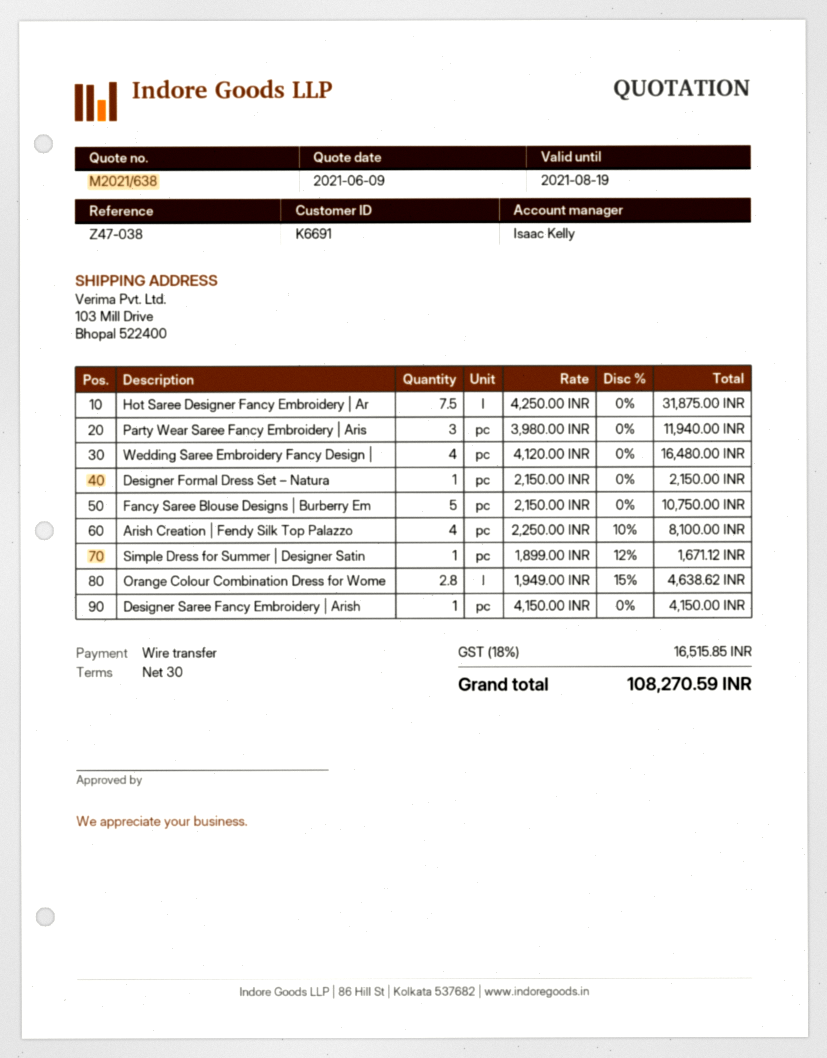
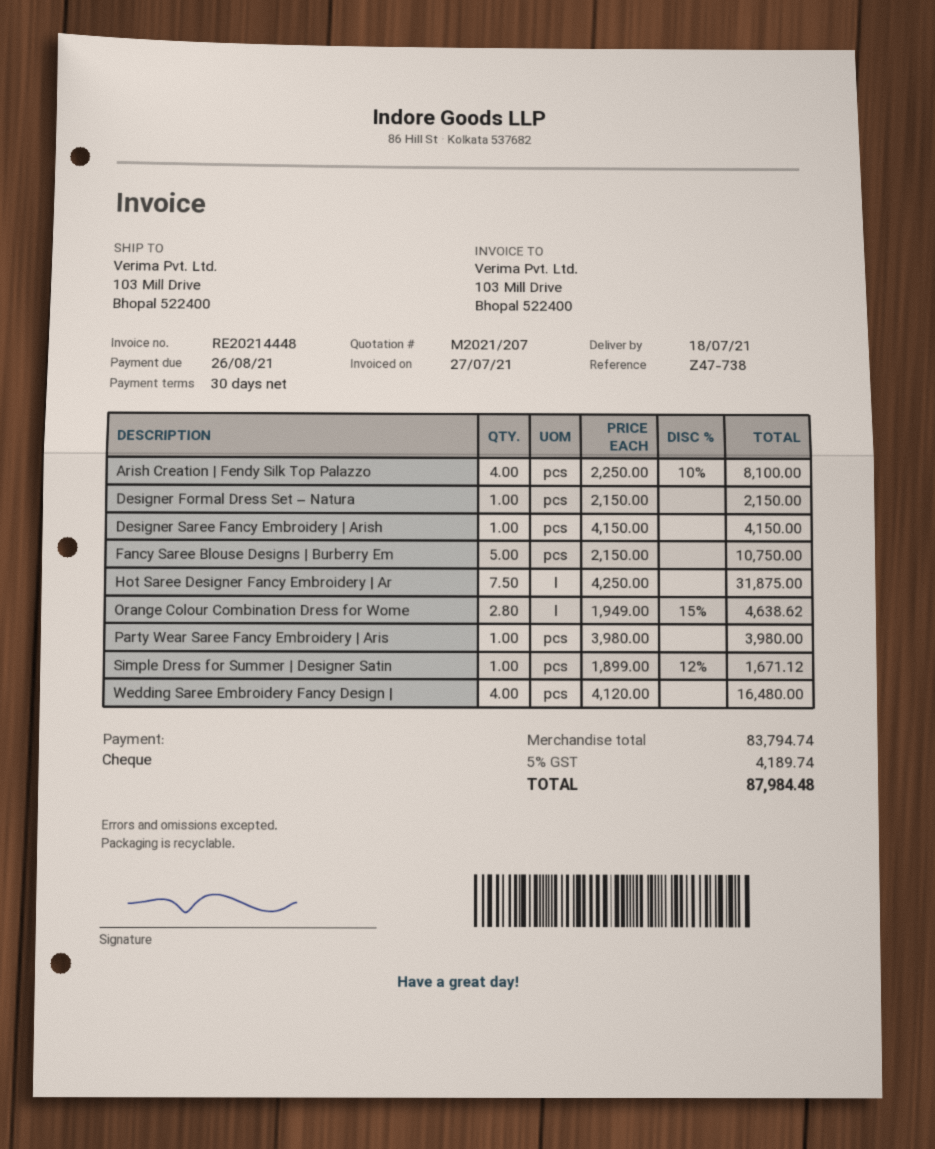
quote number: M2021/638 -> M2021/207
reference: Z47-038 -> Z47-738
payment method: bank transfer -> cheque
Party Wear Saree Fancy Embroidery | Aris: 3 x 3980.00 = 11940.00 -> 1 x 3980.00 = 3980.00
tax: 18% = 16515.85 -> 5% = 4189.74
total: 108270.59 -> 87984.48

